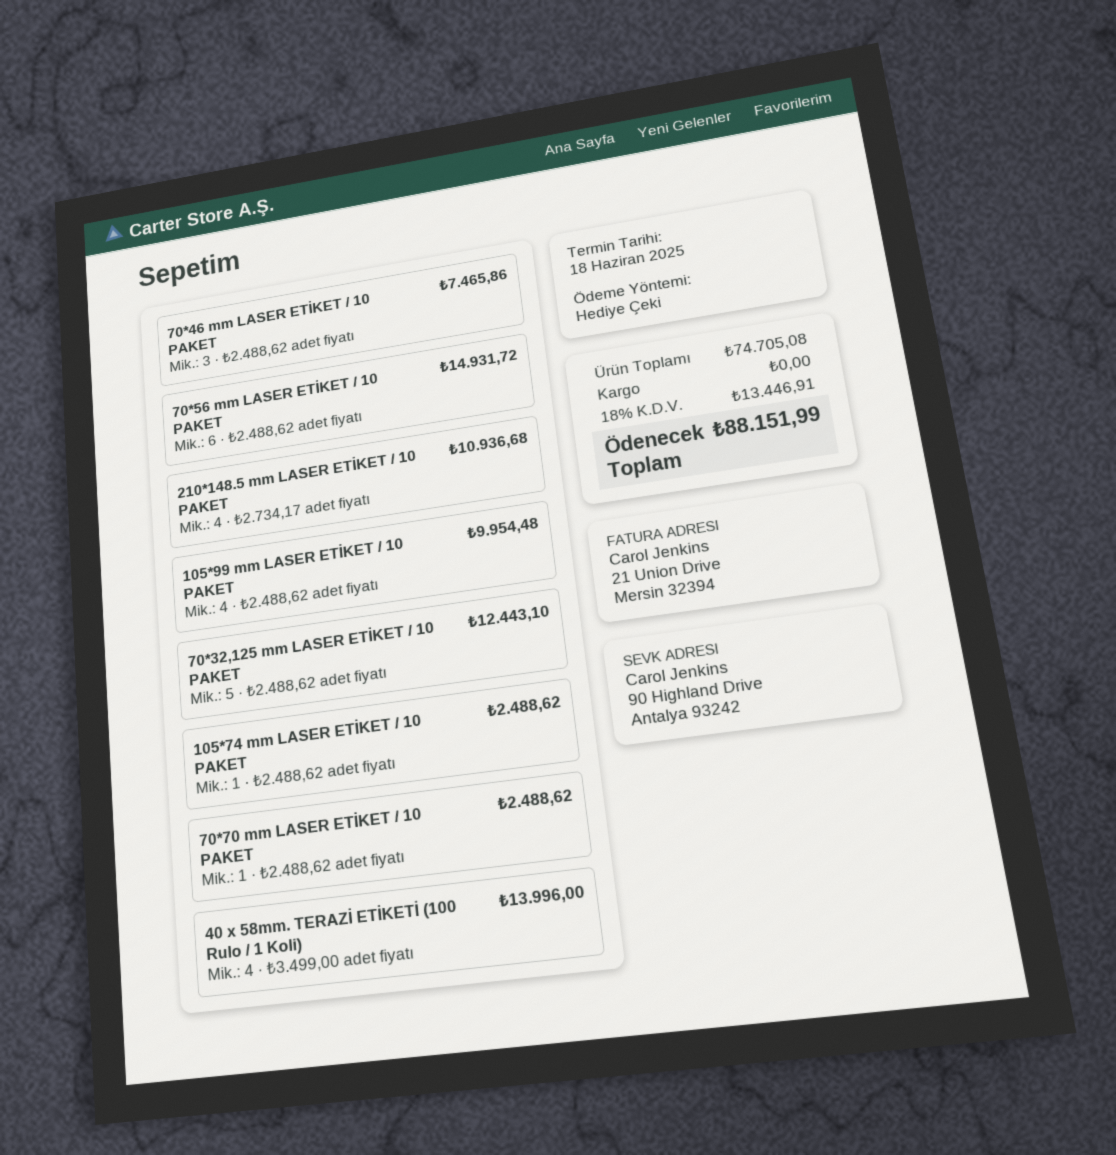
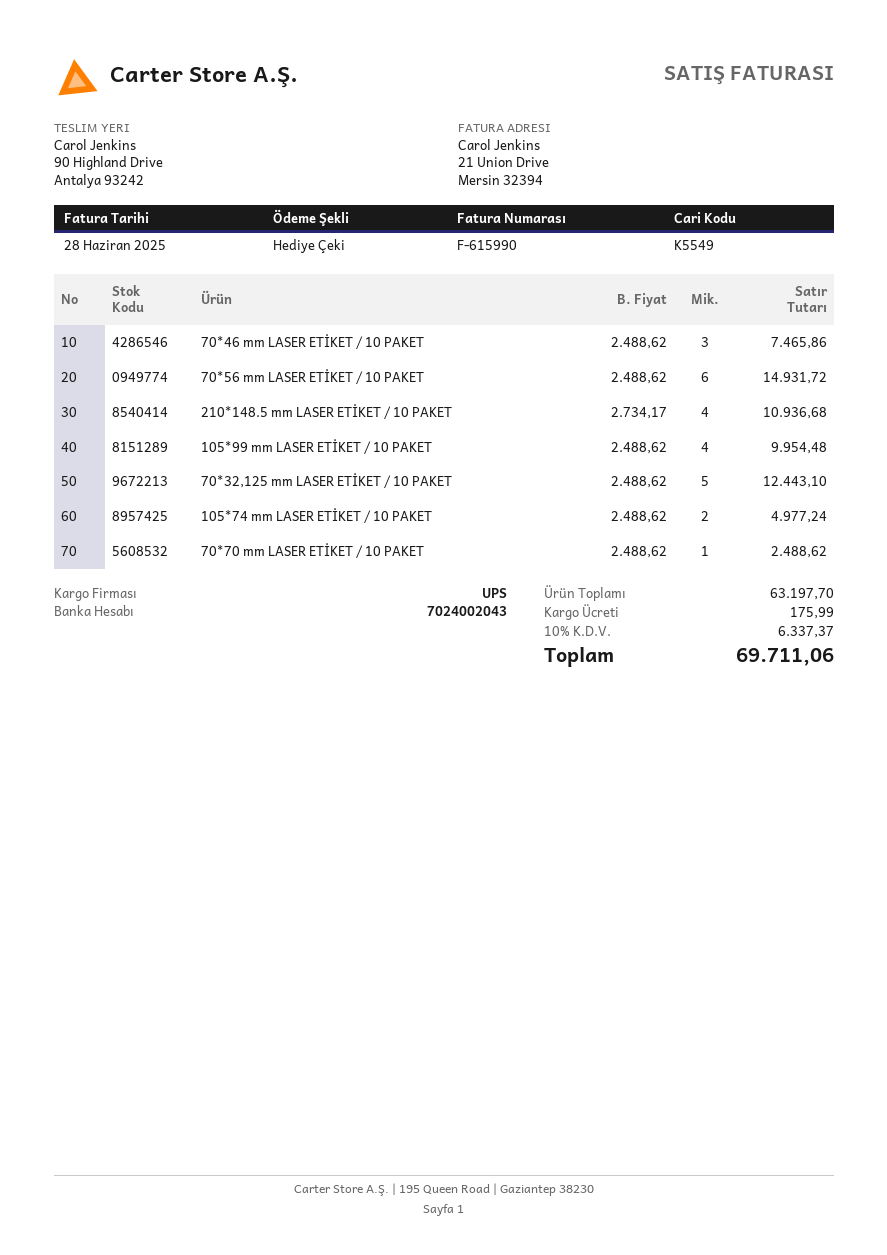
105*74 mm LASER ETİKET / 10 PAKET: 1 x 2488.62 = 2488.62 -> 2 x 2488.62 = 4977.24
40 x 58mm. TERAZİ ETİKETİ (100 Rulo / 1 Koli): 4 x 3499.00 = 13996.00 -> none
subtotal: 74705.08 -> 63197.70
shipping: 0.00 -> 175.99
tax: 18% = 13446.91 -> 10% = 6337.37
total: 88151.99 -> 69711.06

